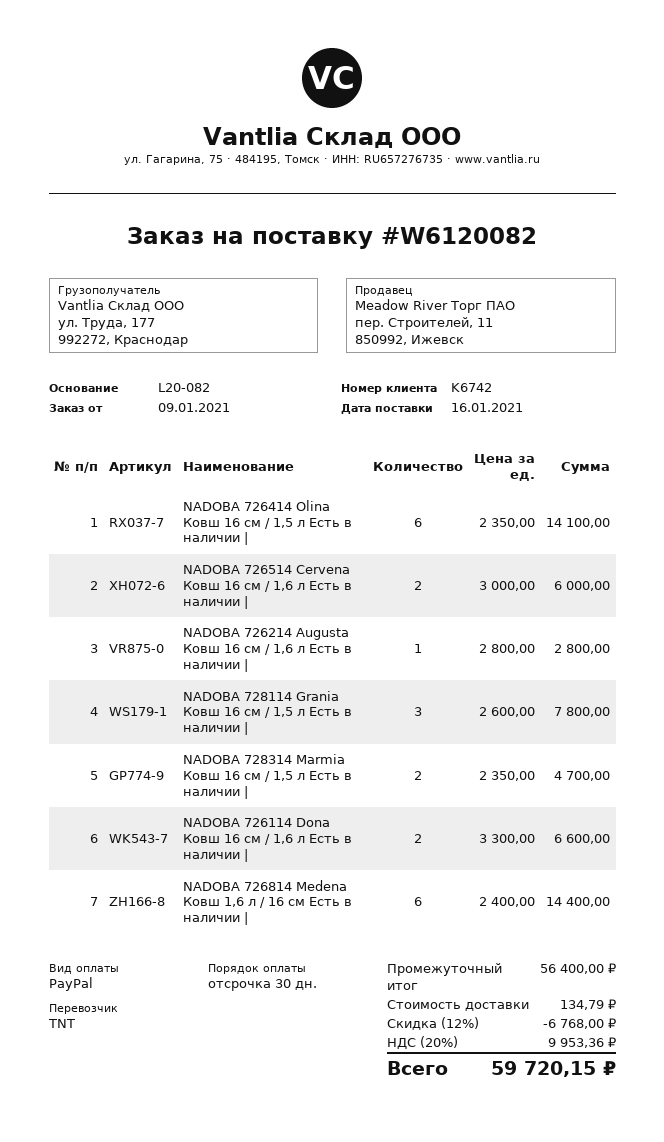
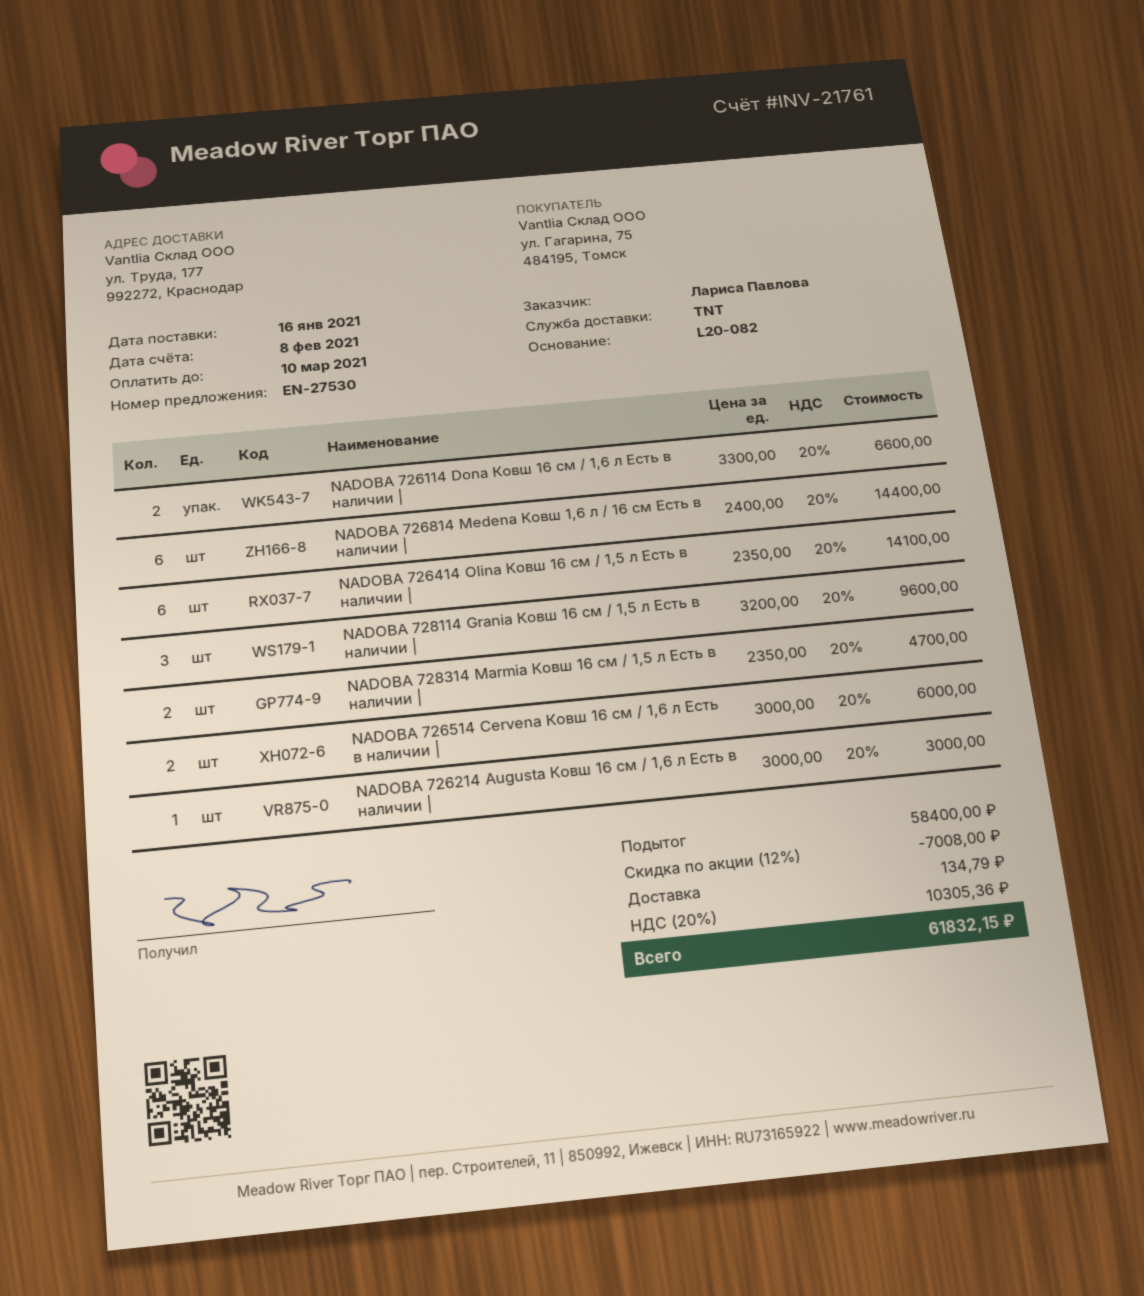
NADOBA 726214 Augusta Ковш 16 см / 1,6 л Есть в наличии |: 1 x 2800.00 = 2800.00 -> 1 x 3000.00 = 3000.00
NADOBA 728114 Grania Ковш 16 см / 1,5 л Есть в наличии |: 3 x 2600.00 = 7800.00 -> 3 x 3200.00 = 9600.00
subtotal: 56400.00 -> 58400.00
discount: 12% = 6768.00 -> 12% = 7008.00
tax: 20% = 9953.36 -> 20% = 10305.36
total: 59720.15 -> 61832.15

